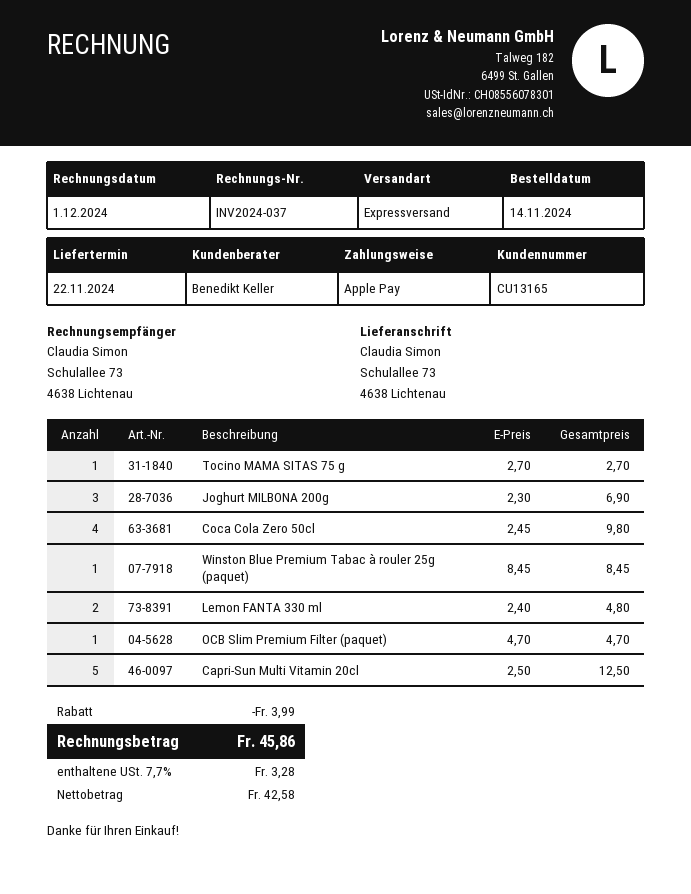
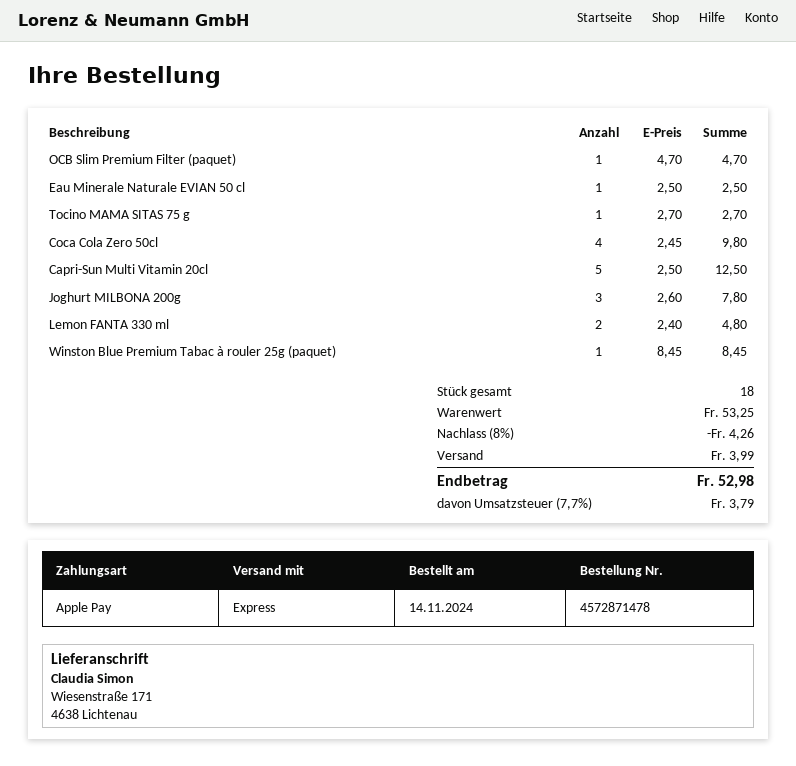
ship to: Schulallee 73, 4638 Lichtenau -> Wiesenstraße 171, 4638 Lichtenau
Joghurt MILBONA 200g: 3 x 2.30 = 6.90 -> 3 x 2.60 = 7.80
Eau Minerale Naturale EVIAN 50 cl: none -> 1 x 2.50 = 2.50
discount: 3.99 -> 4.26
shipping: none -> 3.99
tax: 7.7% = 3.28 -> 7.7% = 3.79
total: 45.86 -> 52.98

